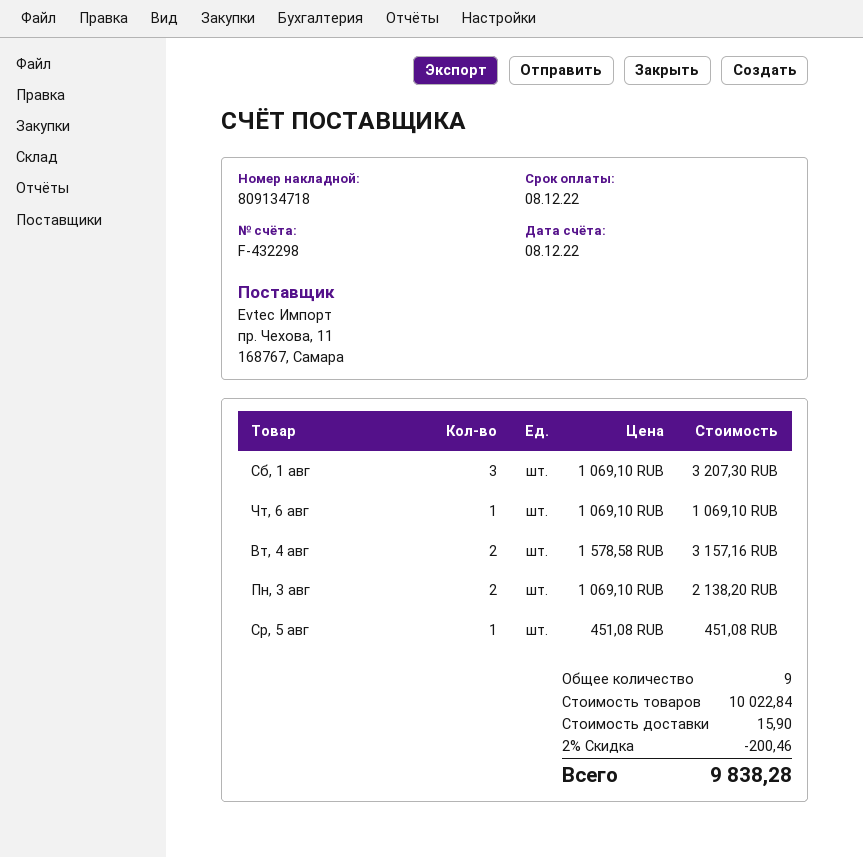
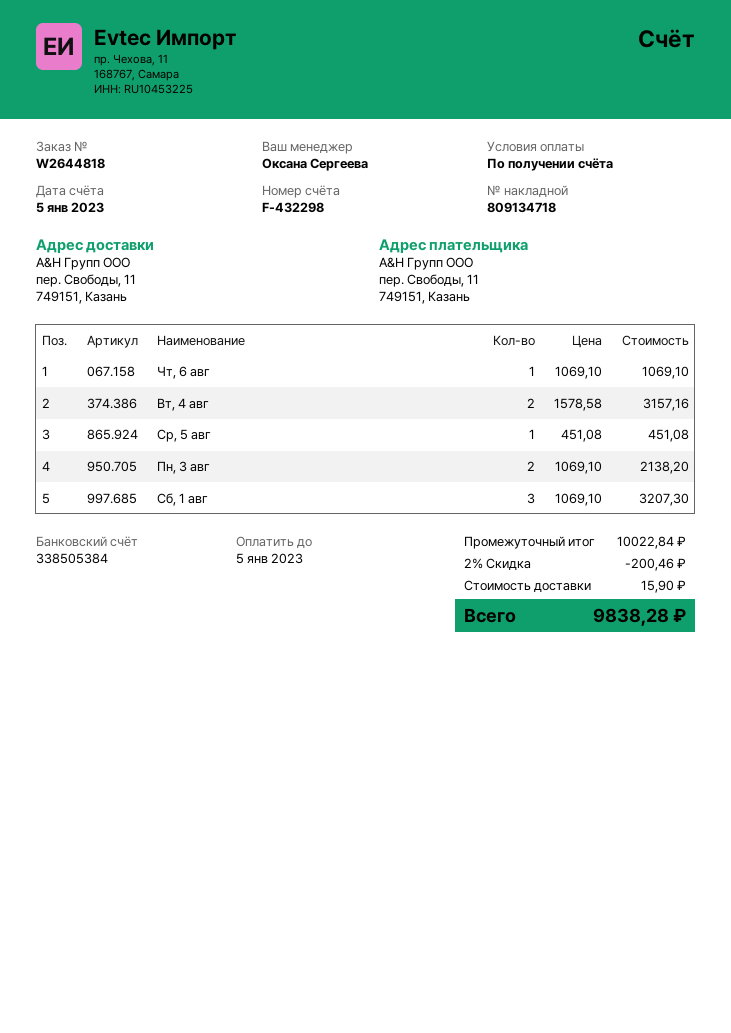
invoice date: 2022-12-08 -> 2023-01-05
due date: 2022-12-08 -> 2023-01-05

